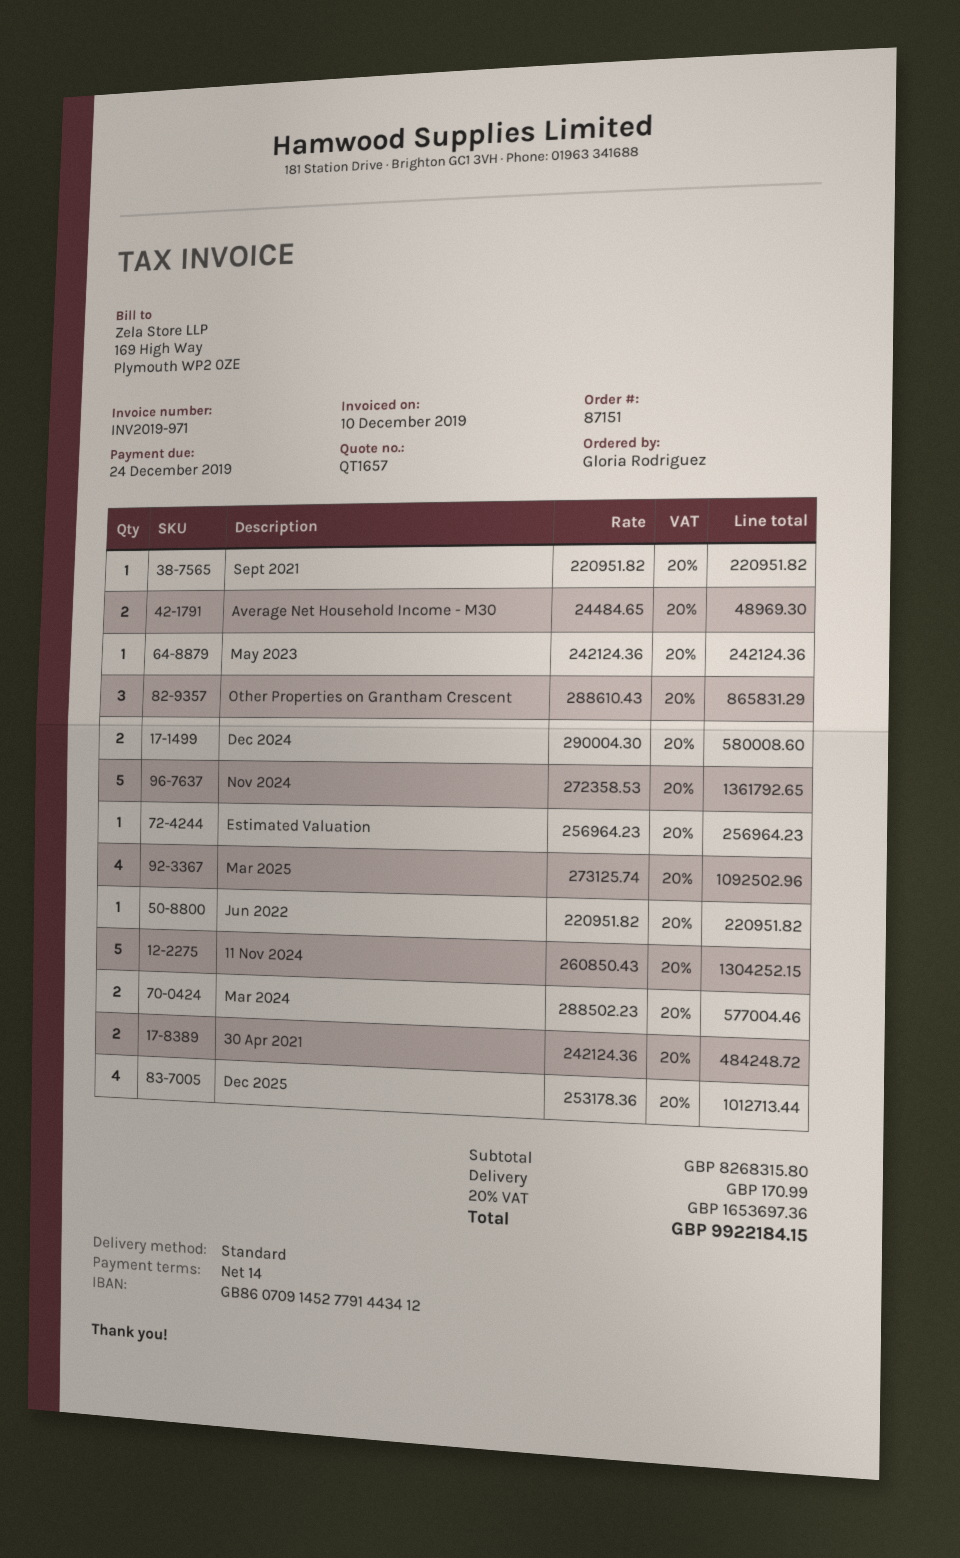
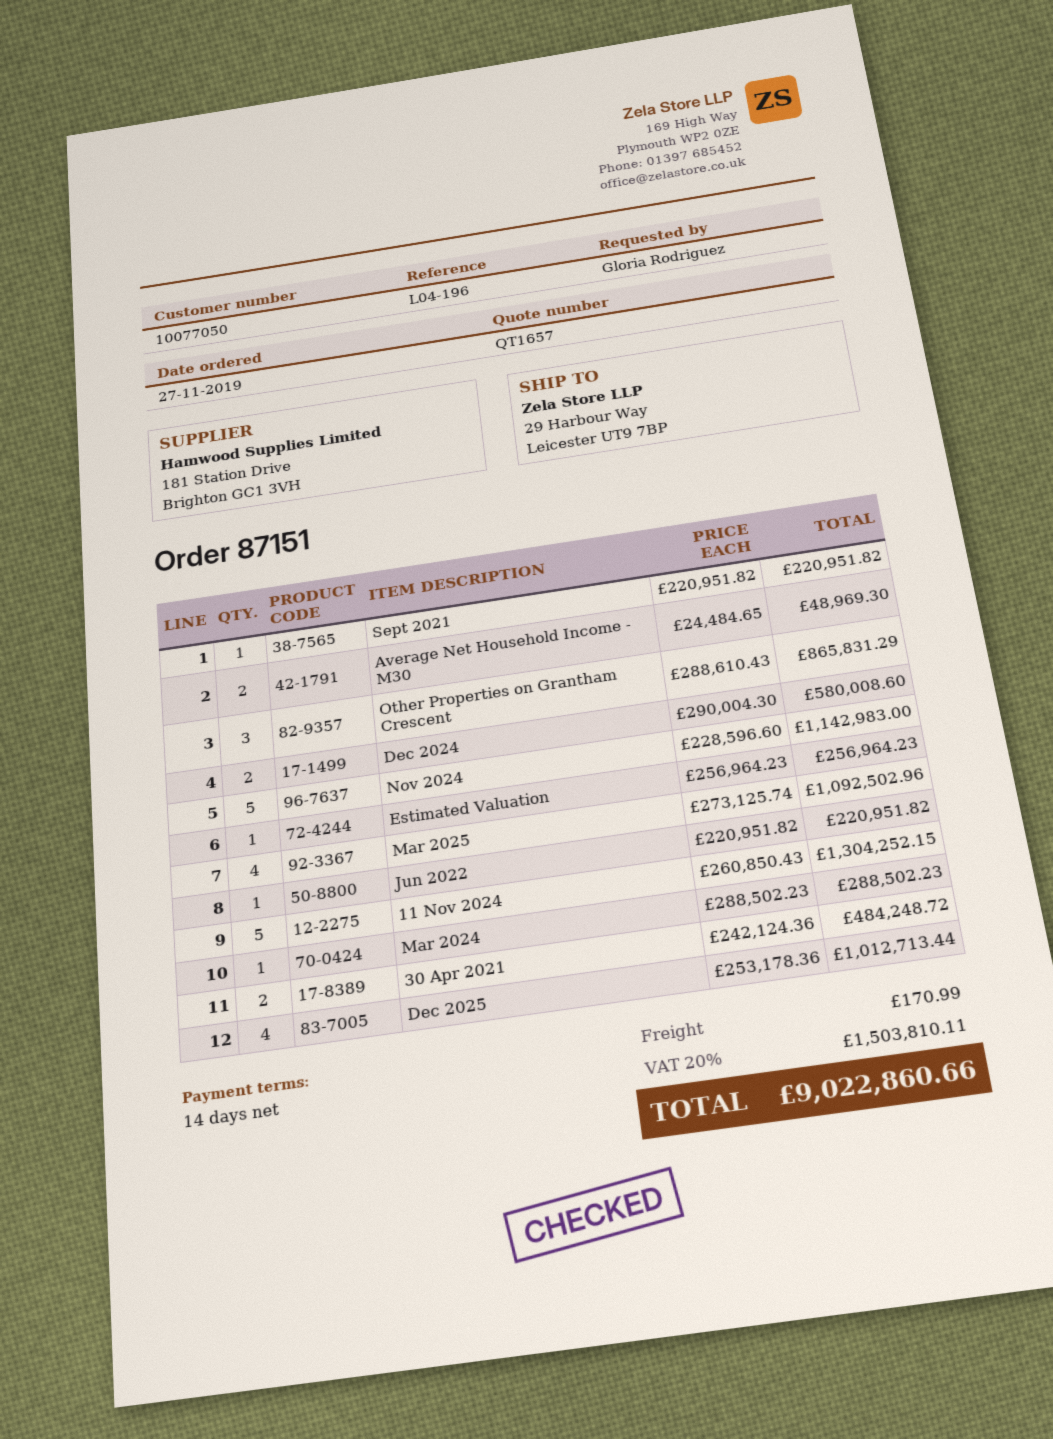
May 2023: 1 x 242124.36 = 242124.36 -> none
Nov 2024: 5 x 272358.53 = 1361792.65 -> 5 x 228596.60 = 1142983.00
Mar 2024: 2 x 288502.23 = 577004.46 -> 1 x 288502.23 = 288502.23
tax: 20% = 1653697.36 -> 20% = 1503810.11
total: 9922184.15 -> 9022860.66

